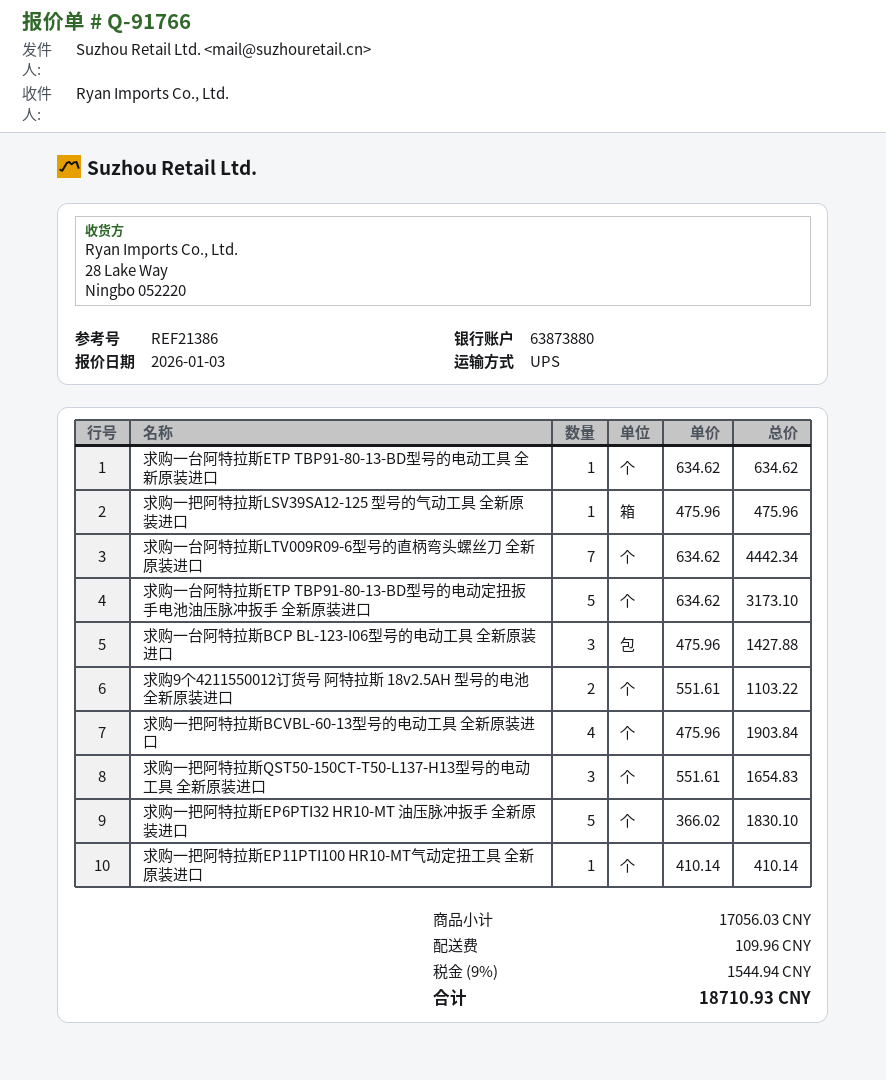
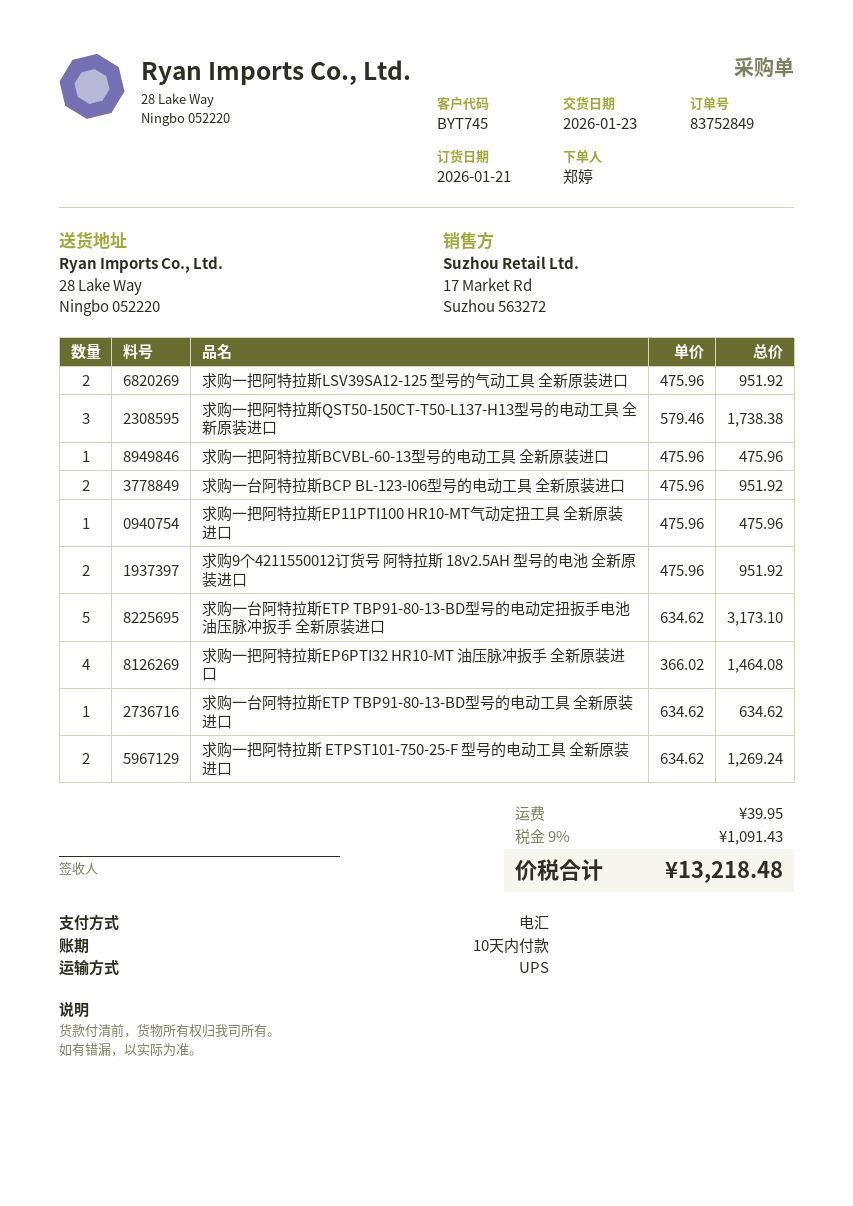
求购一把阿特拉斯LSV39SA12-125 型号的气动工具 全新原装进口: 1 x 475.96 = 475.96 -> 2 x 475.96 = 951.92
求购一台阿特拉斯LTV009R09-6型号的直柄弯头螺丝刀 全新原装进口: 7 x 634.62 = 4442.34 -> none
求购一台阿特拉斯BCP BL-123-I06型号的电动工具 全新原装进口: 3 x 475.96 = 1427.88 -> 2 x 475.96 = 951.92
求购9个4211550012订货号 阿特拉斯 18v2.5AH 型号的电池 全新原装进口: 2 x 551.61 = 1103.22 -> 2 x 475.96 = 951.92
求购一把阿特拉斯BCVBL-60-13型号的电动工具 全新原装进口: 4 x 475.96 = 1903.84 -> 1 x 475.96 = 475.96
求购一把阿特拉斯QST50-150CT-T50-L137-H13型号的电动工具 全新原装进口: 3 x 551.61 = 1654.83 -> 3 x 579.46 = 1738.38
求购一把阿特拉斯EP6PTI32 HR10-MT 油压脉冲扳手 全新原装进口: 5 x 366.02 = 1830.10 -> 4 x 366.02 = 1464.08
求购一把阿特拉斯EP11PTI100 HR10-MT气动定扭工具 全新原装进口: 1 x 410.14 = 410.14 -> 1 x 475.96 = 475.96
求购一把阿特拉斯 ETPST101-750-25-F 型号的电动工具 全新原装进口: none -> 2 x 634.62 = 1269.24
shipping: 109.96 -> 39.95
tax: 9% = 1544.94 -> 9% = 1091.43
total: 18710.93 -> 13218.48

